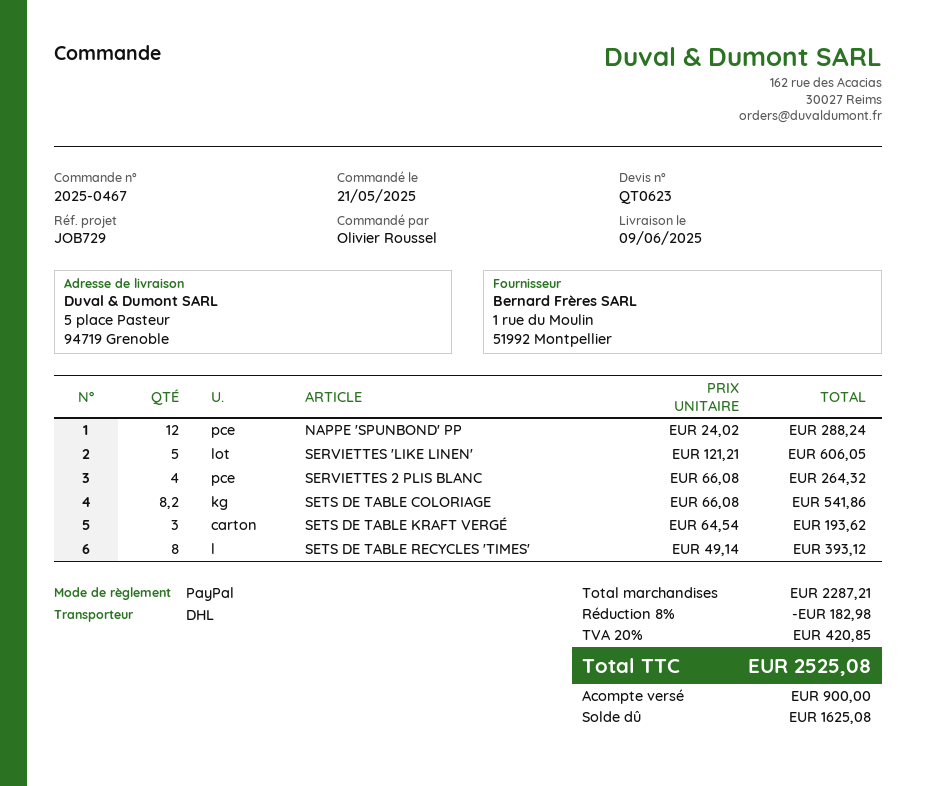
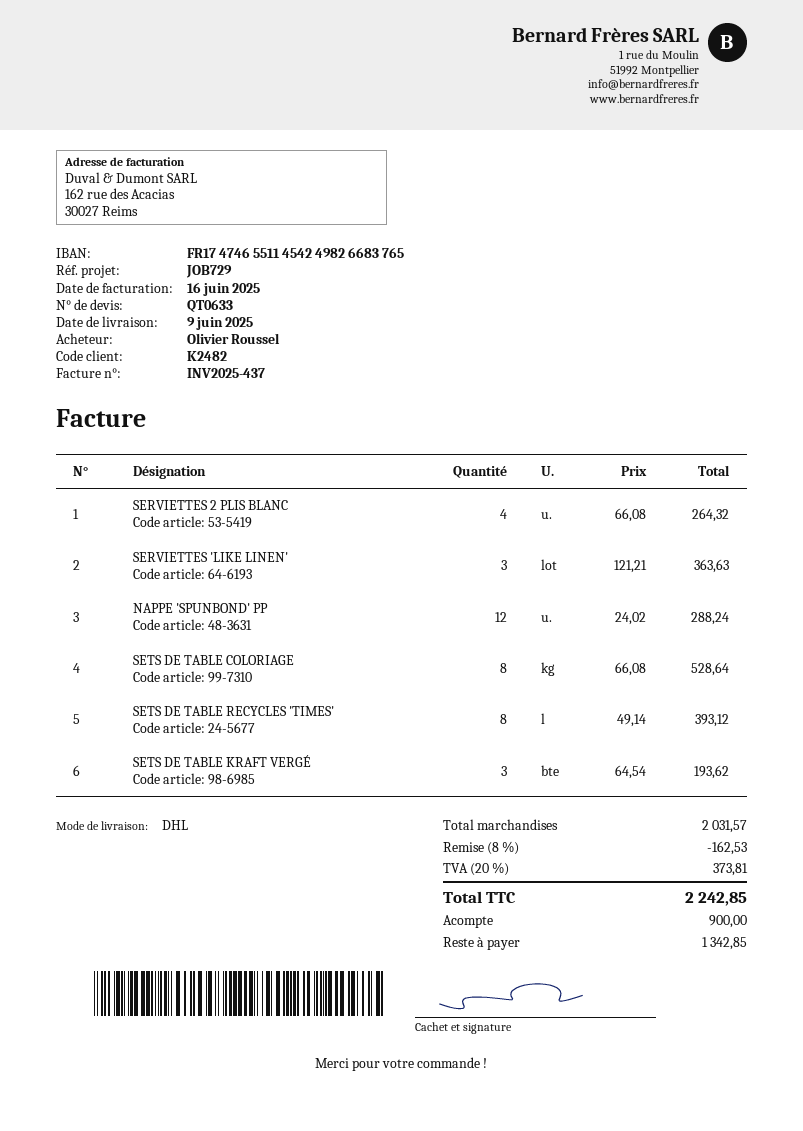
quote number: QT0623 -> QT0633
SERVIETTES 'LIKE LINEN': 5 x 121.21 = 606.05 -> 3 x 121.21 = 363.63
SETS DE TABLE COLORIAGE: 8.2 x 66.08 = 541.86 -> 8 x 66.08 = 528.64
subtotal: 2287.21 -> 2031.57
discount: 8% = 182.98 -> 8% = 162.53
tax: 20% = 420.85 -> 20% = 373.81
total: 2525.08 -> 2242.85
balance: 1625.08 -> 1342.85

